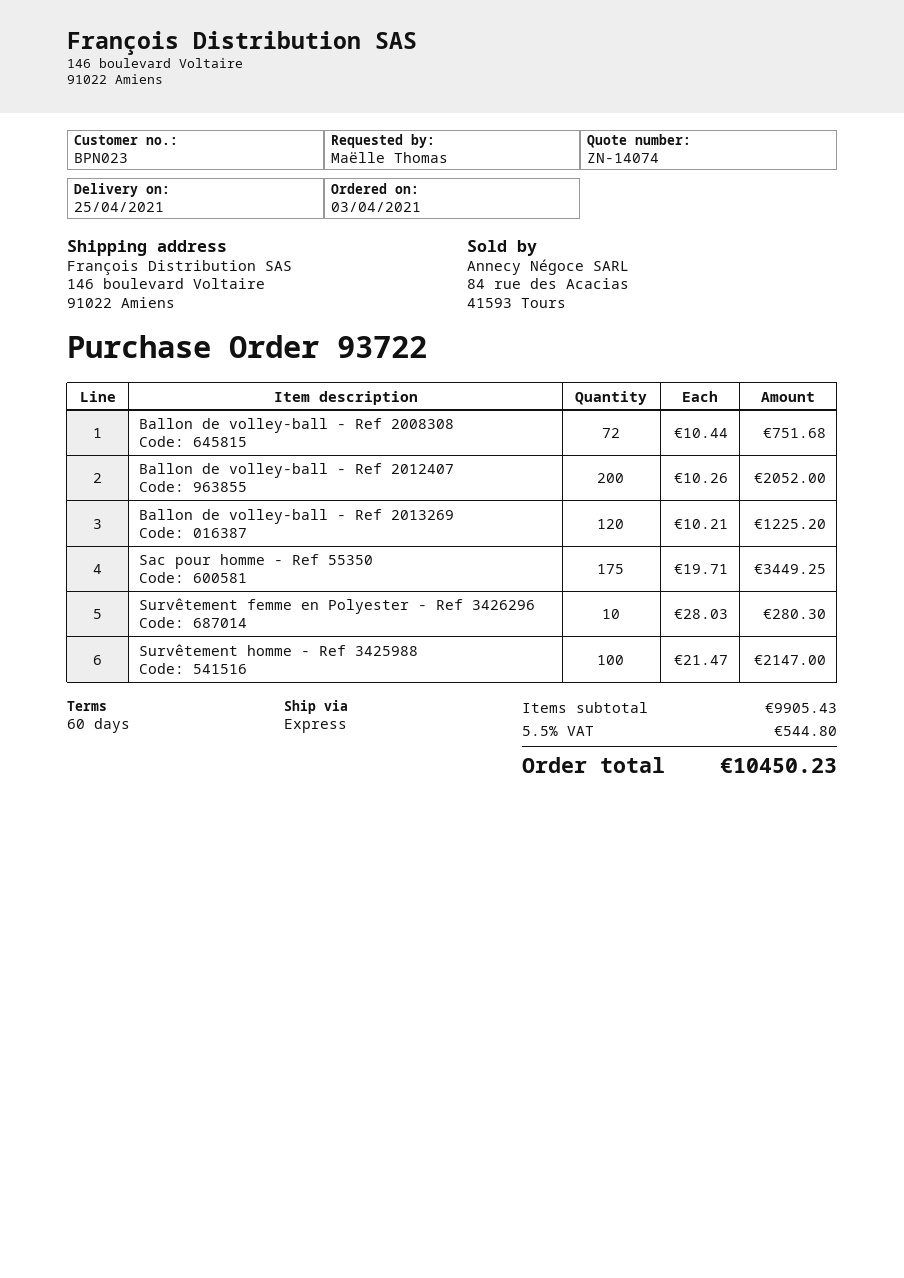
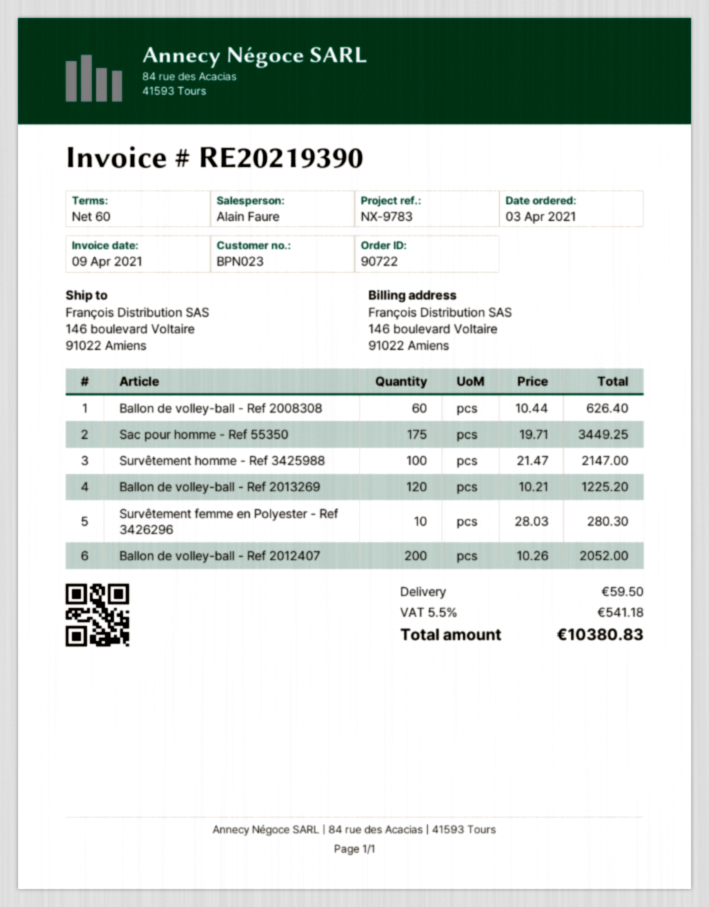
order number: 93722 -> 90722
Ballon de volley-ball - Ref 2008308: 72 x 10.44 = 751.68 -> 60 x 10.44 = 626.40
shipping: none -> 59.50
tax: 5.5% = 544.80 -> 5.5% = 541.18
total: 10450.23 -> 10380.83

